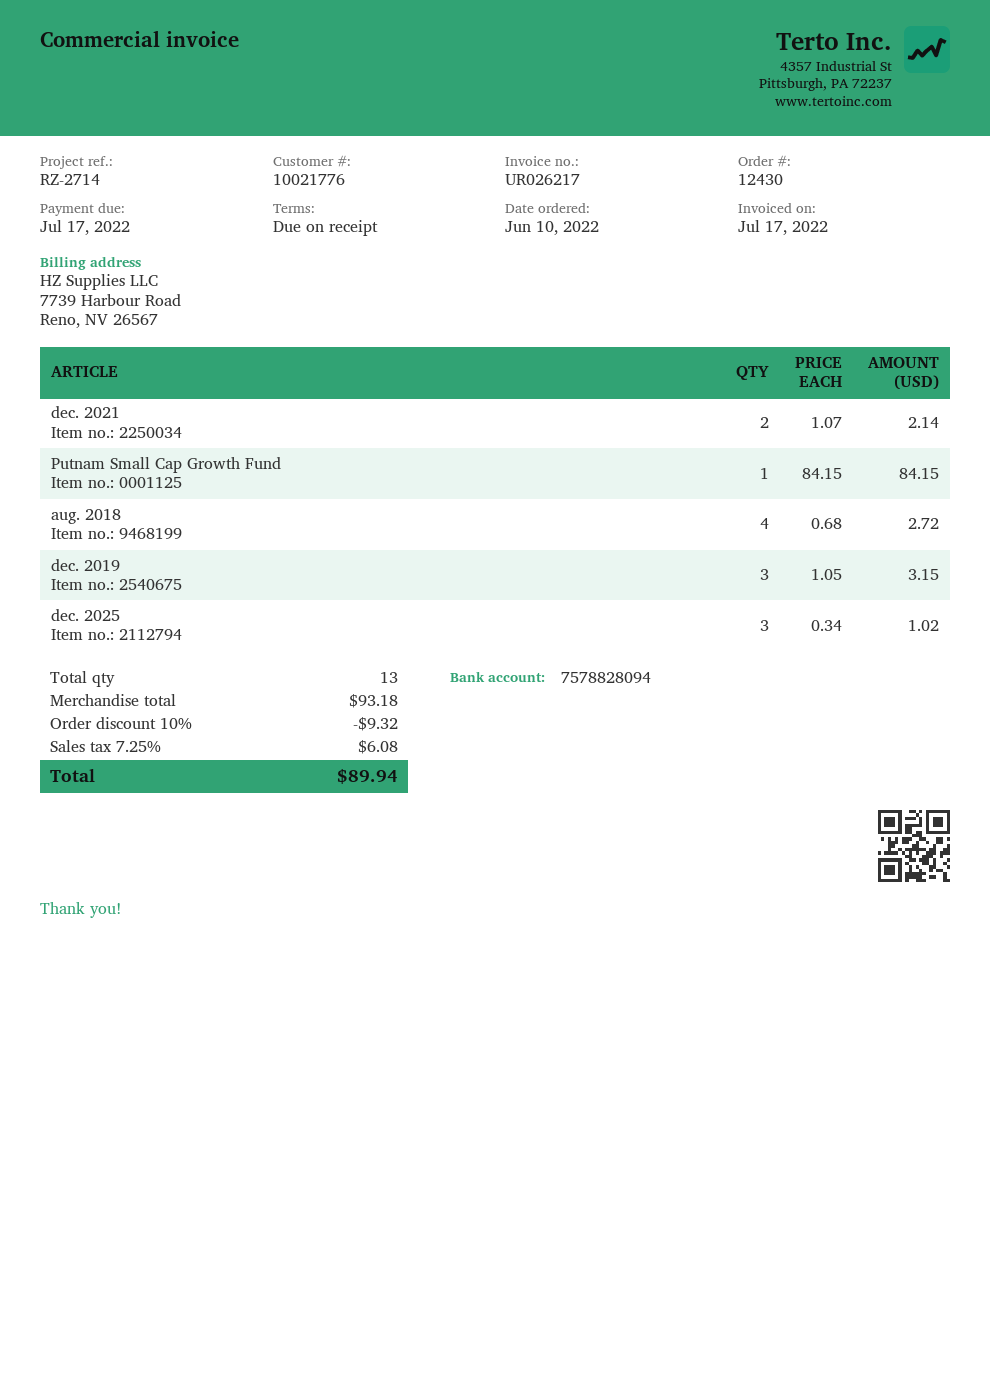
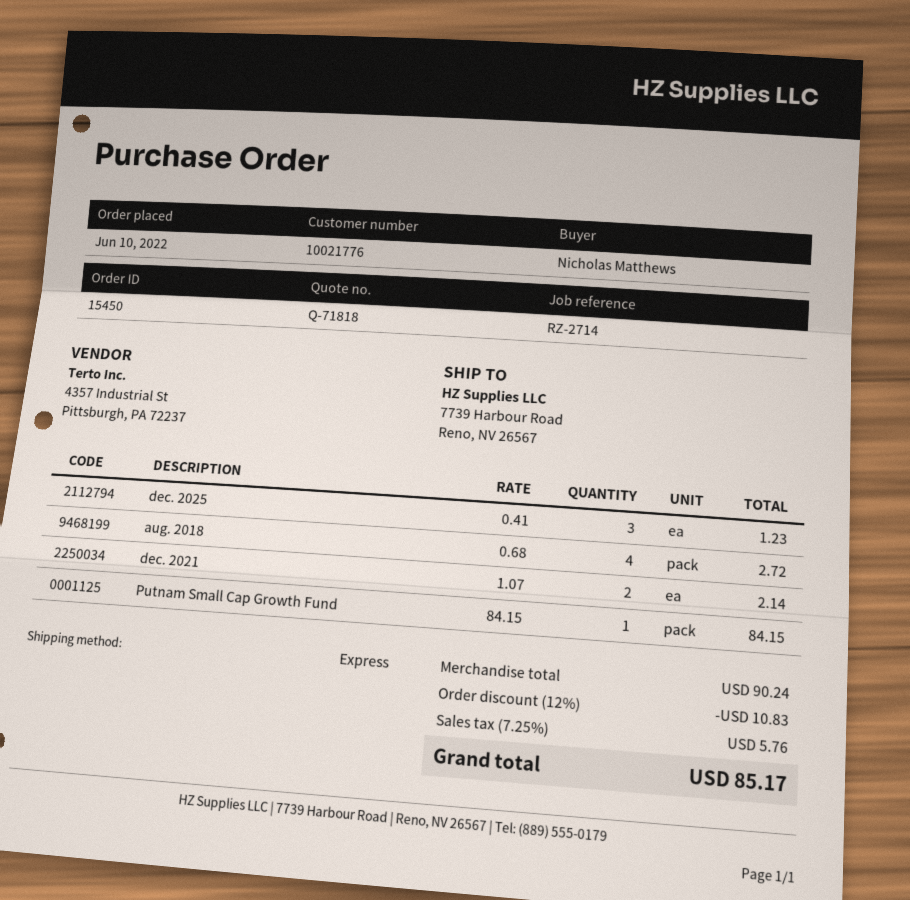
order number: 12430 -> 15450
dec. 2019: 3 x 1.05 = 3.15 -> none
dec. 2025: 3 x 0.34 = 1.02 -> 3 x 0.41 = 1.23
subtotal: 93.18 -> 90.24
discount: 10% = 9.32 -> 12% = 10.83
tax: 7.25% = 6.08 -> 7.25% = 5.76
total: 89.94 -> 85.17

